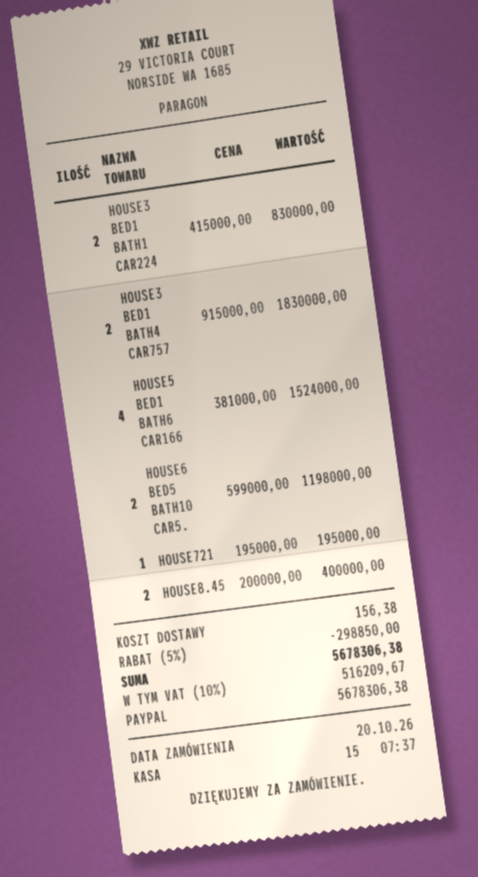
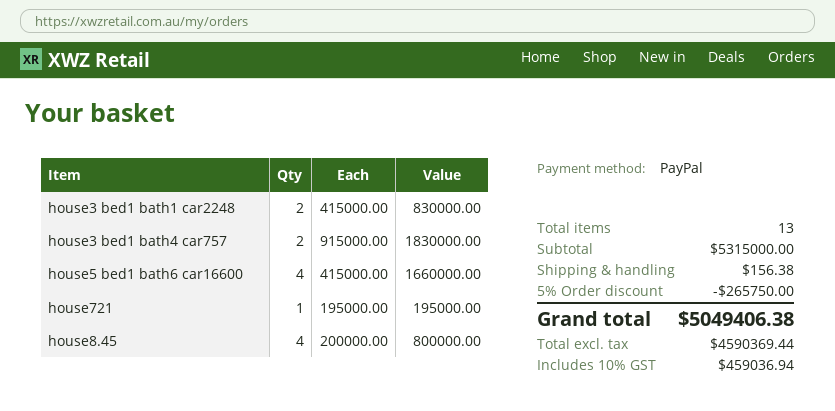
HOUSE5 BED1 BATH6 CAR166: 4 x 381000.00 = 1524000.00 -> 4 x 415000.00 = 1660000.00
HOUSE6 BED5 BATH10 CAR5.: 2 x 599000.00 = 1198000.00 -> none
HOUSE8.45: 2 x 200000.00 = 400000.00 -> 4 x 200000.00 = 800000.00
discount: 5% = 298850.00 -> 5% = 265750.00
tax: 10% = 516209.67 -> 10% = 459036.94
total: 5678306.38 -> 5049406.38

